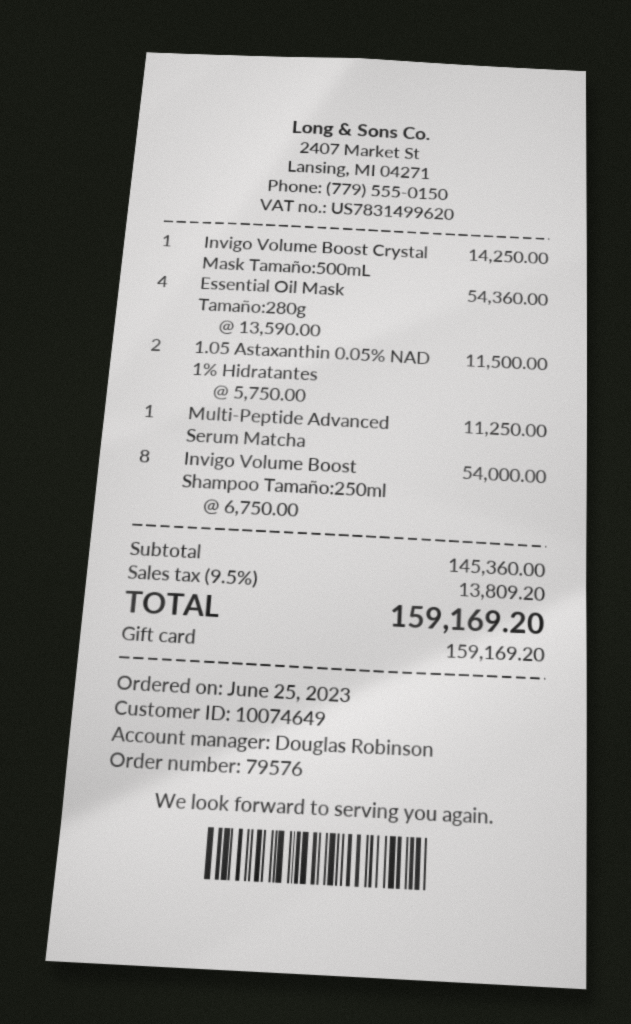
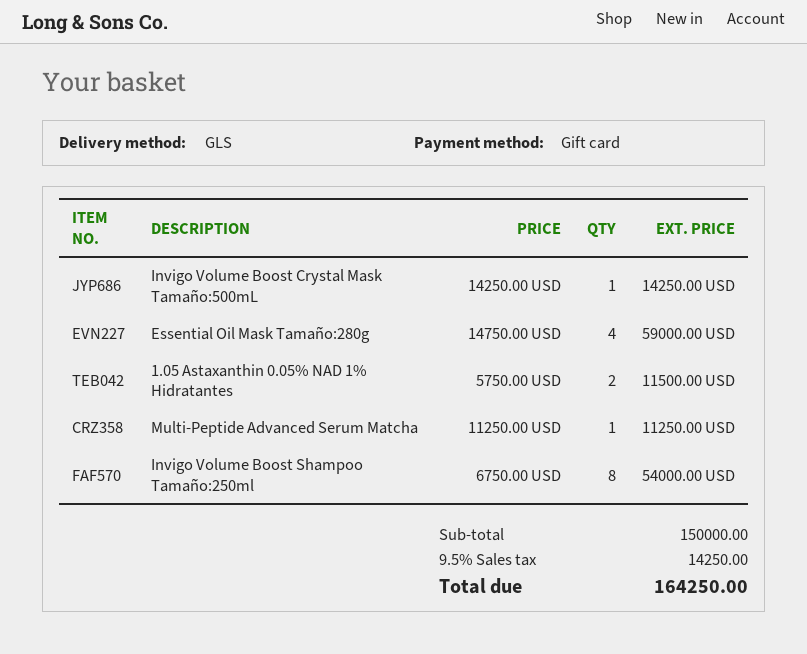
Essential Oil Mask Tamaño:280g: 4 x 13590.00 = 54360.00 -> 4 x 14750.00 = 59000.00
subtotal: 145360.00 -> 150000.00
tax: 9.5% = 13809.20 -> 9.5% = 14250.00
total: 159169.20 -> 164250.00

